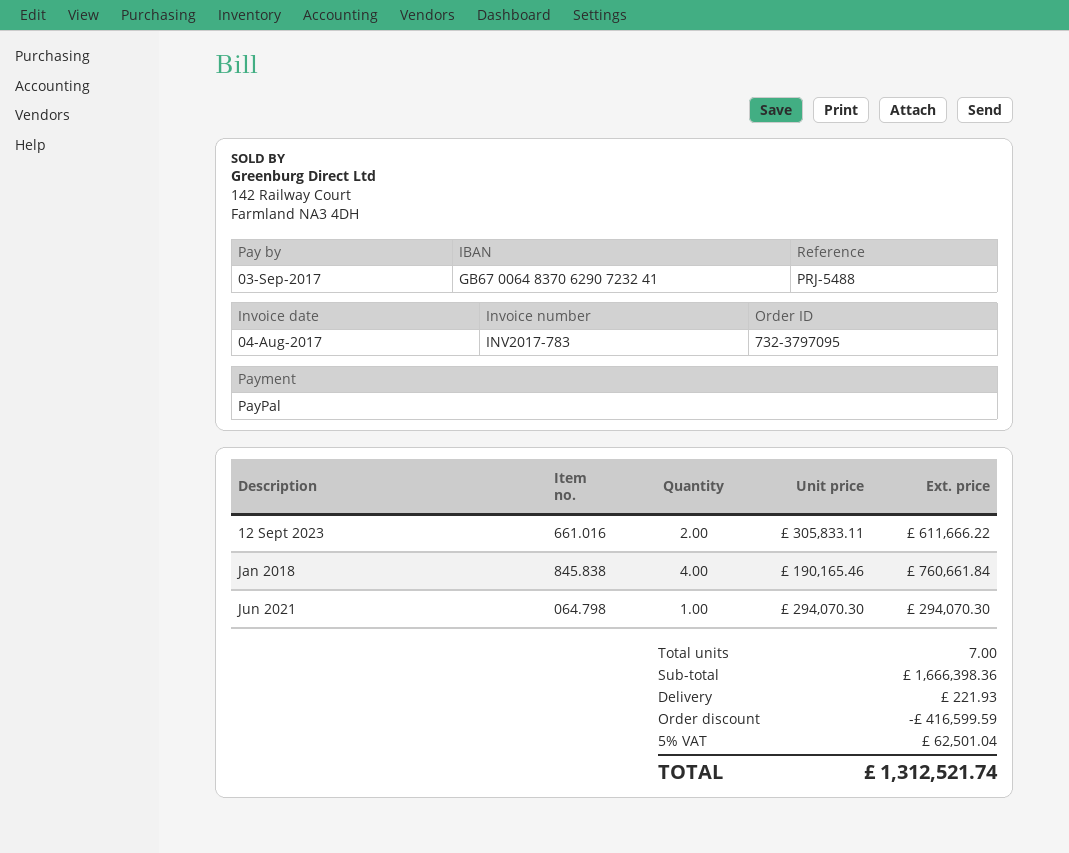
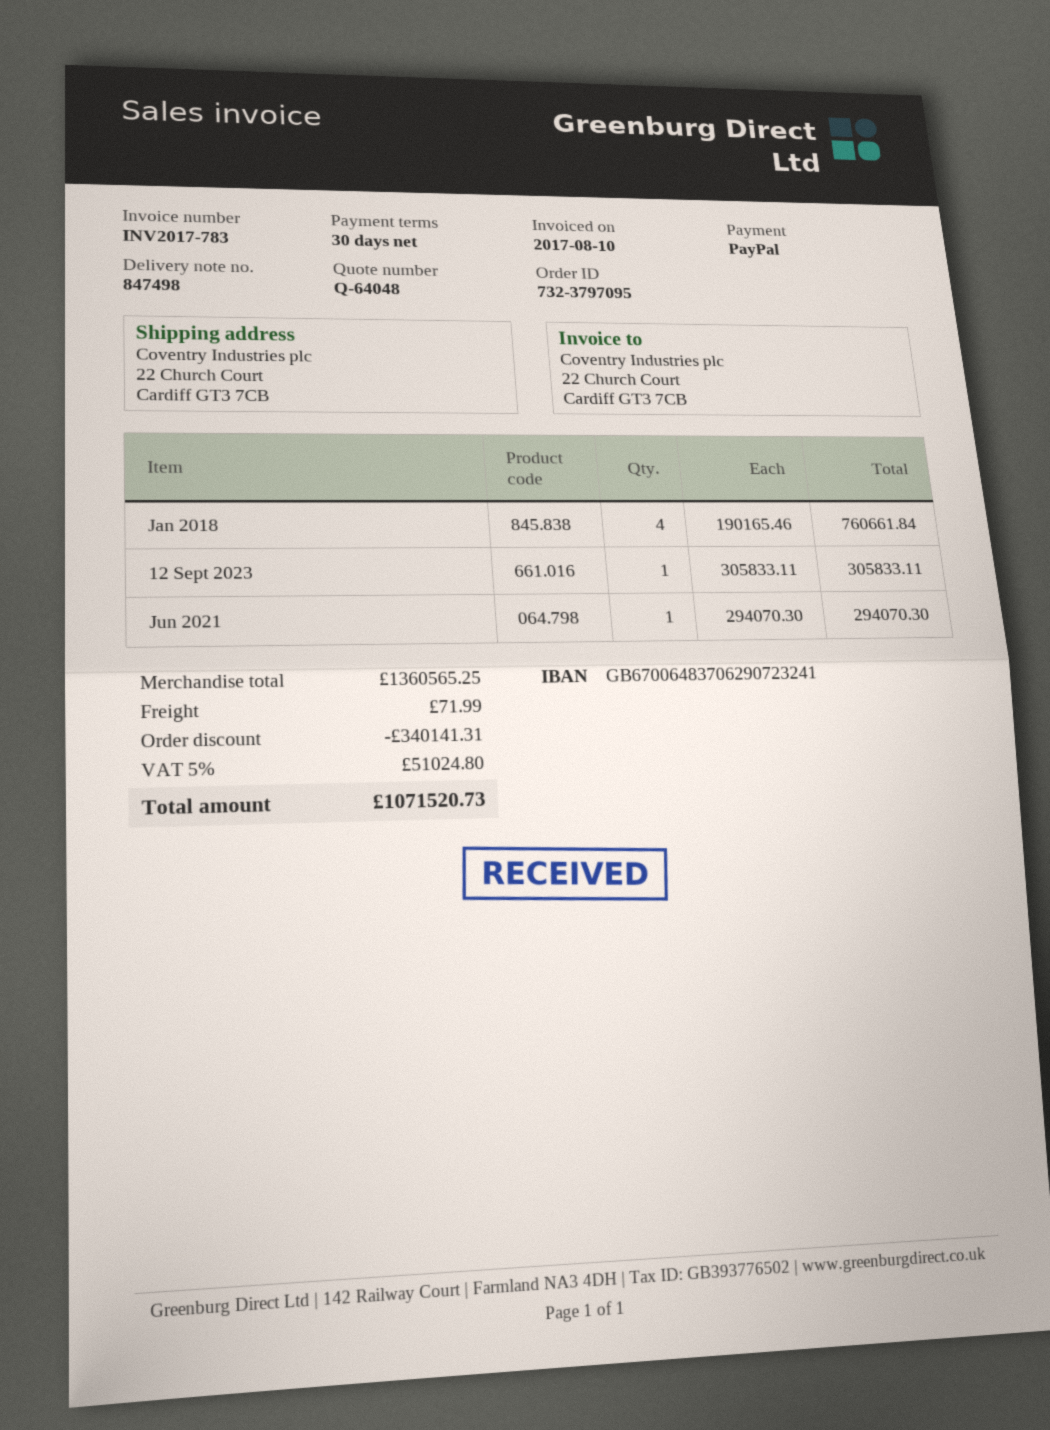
invoice date: 2017-08-04 -> 2017-08-10
12 Sept 2023: 2 x 305833.11 = 611666.22 -> 1 x 305833.11 = 305833.11
subtotal: 1666398.36 -> 1360565.25
discount: 416599.59 -> 340141.31
shipping: 221.93 -> 71.99
tax: 5% = 62501.04 -> 5% = 51024.80
total: 1312521.74 -> 1071520.73

